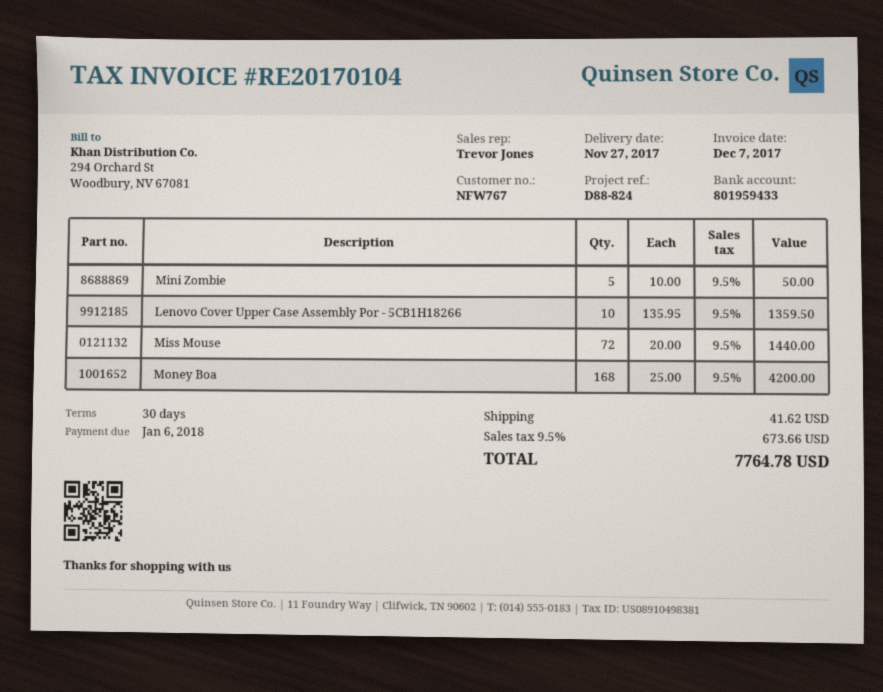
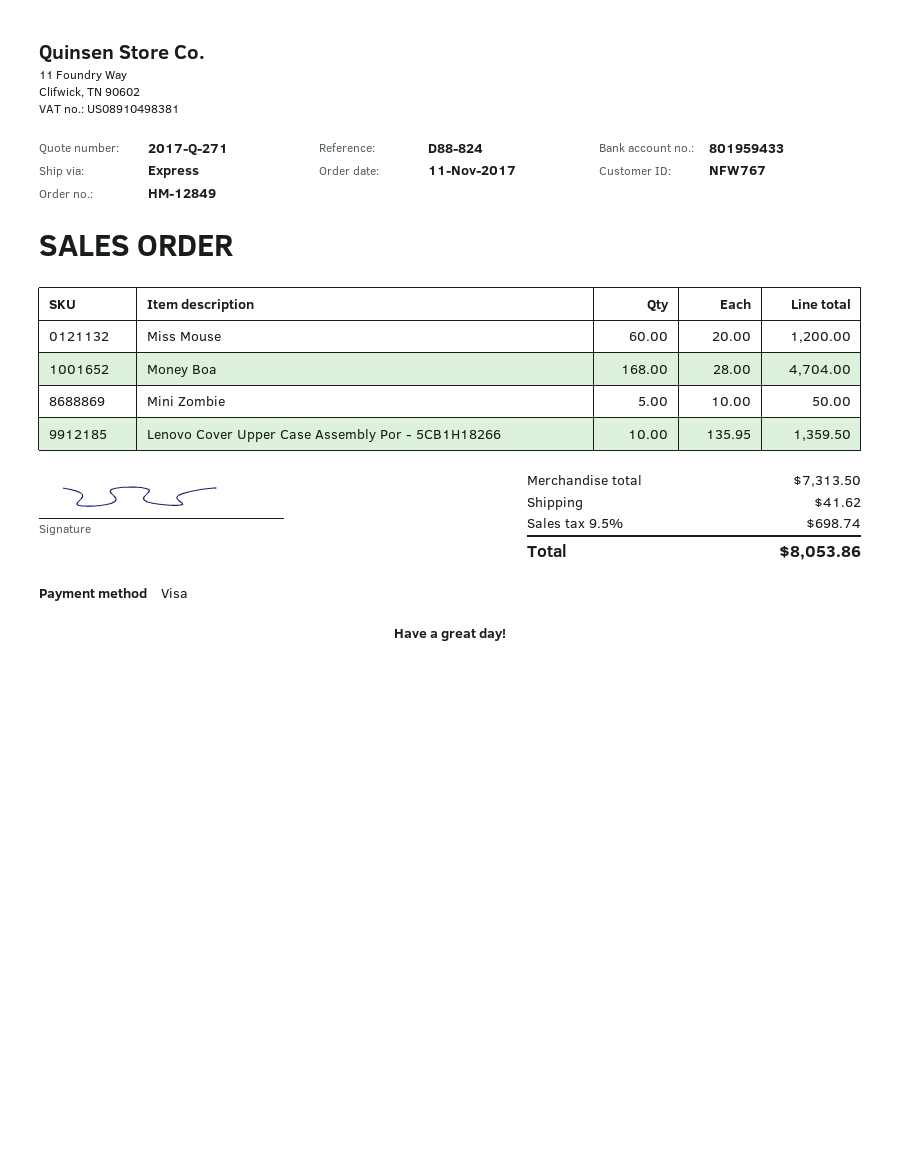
Miss Mouse: 72 x 20.00 = 1440.00 -> 60 x 20.00 = 1200.00
Money Boa: 168 x 25.00 = 4200.00 -> 168 x 28.00 = 4704.00
tax: 9.5% = 673.66 -> 9.5% = 698.74
total: 7764.78 -> 8053.86

